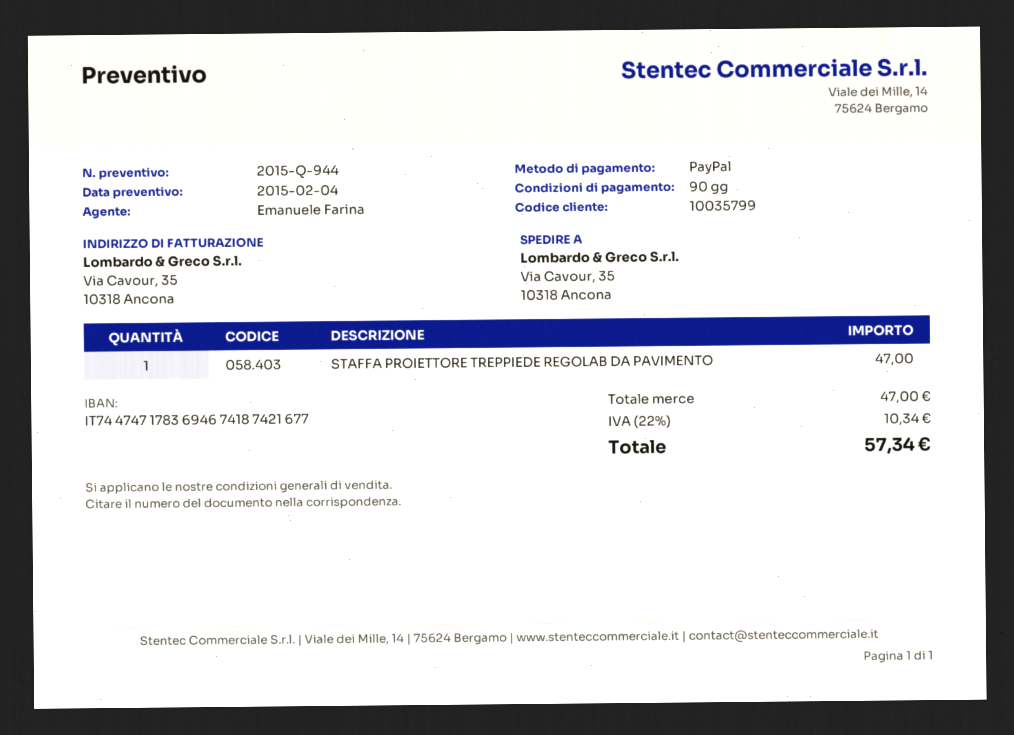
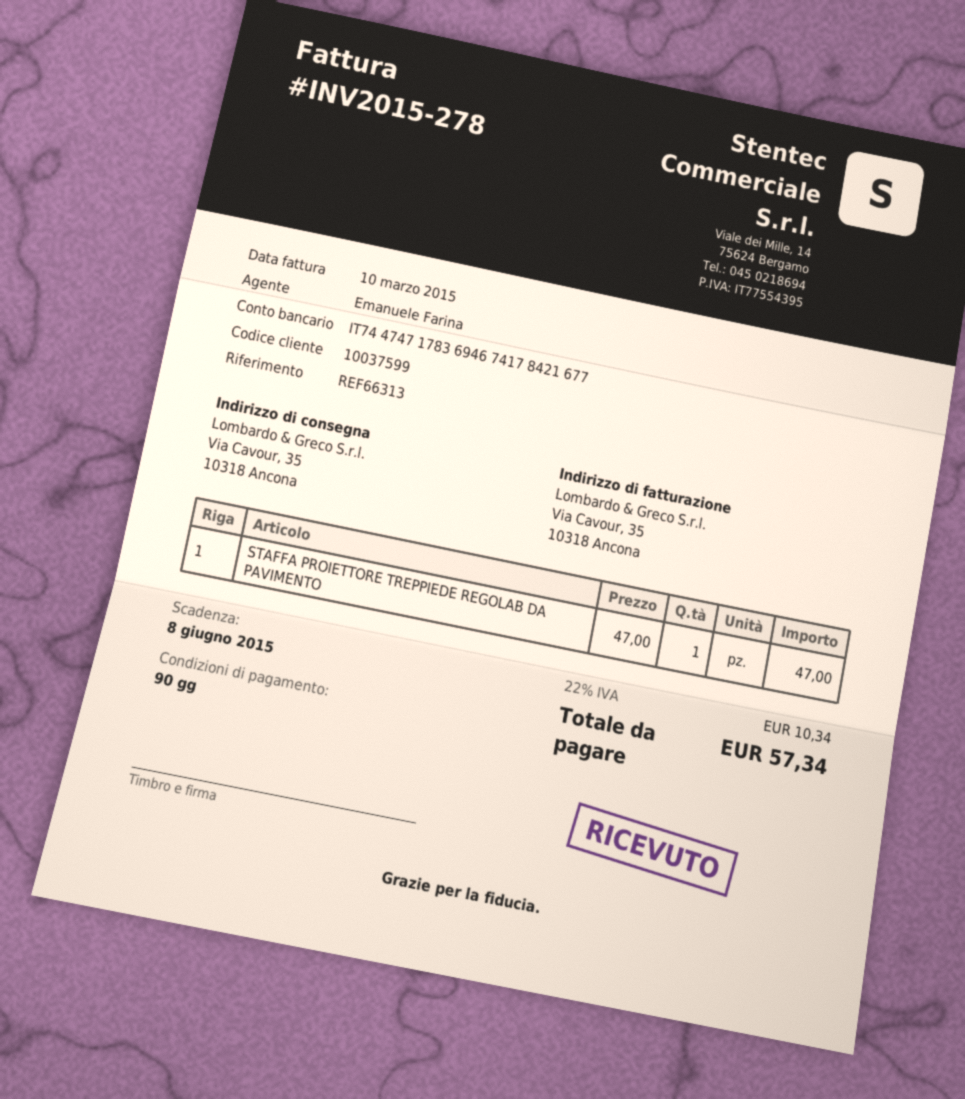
customer number: 10035799 -> 10037599
bank account: IT7447471783694674187421677 -> IT7447471783694674178421677

